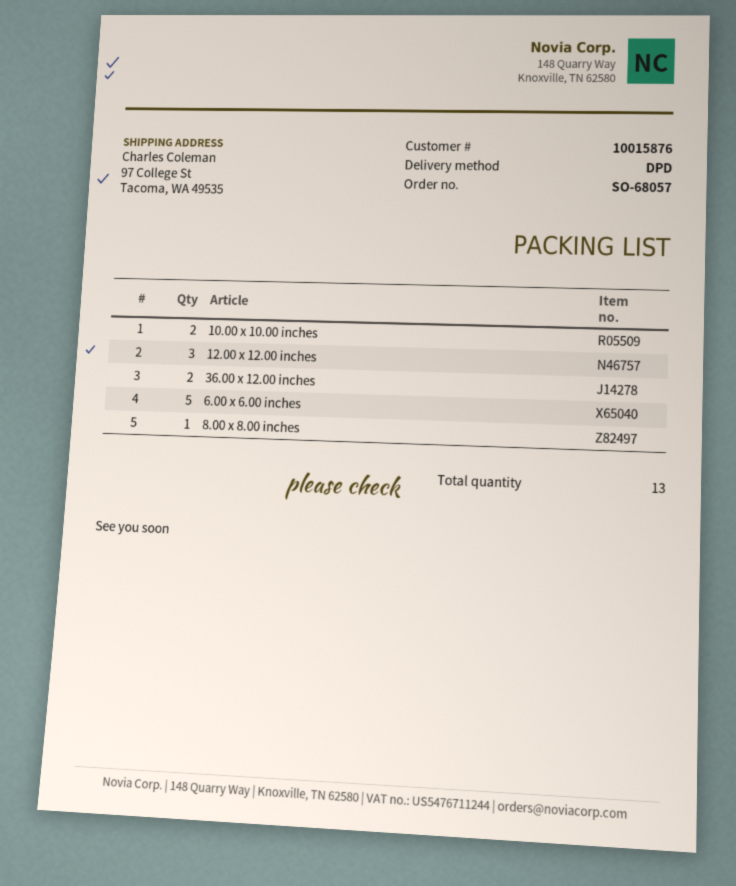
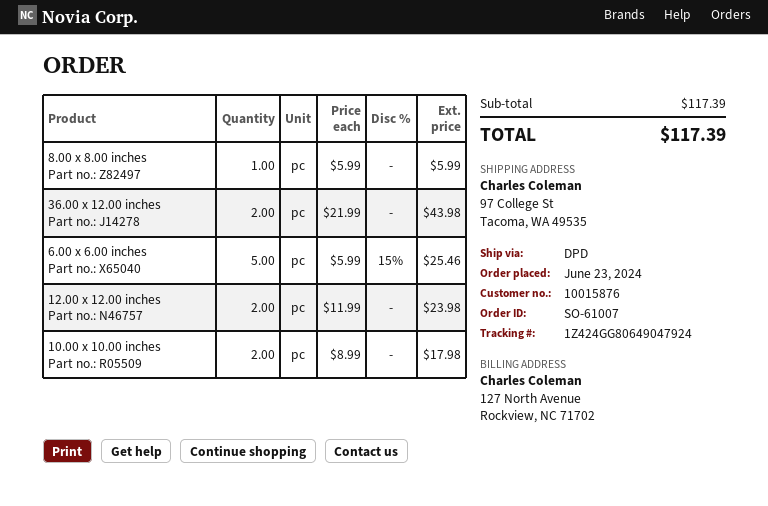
order number: SO-68057 -> SO-61007
12.00 x 12.00 inches: 3 -> 2

